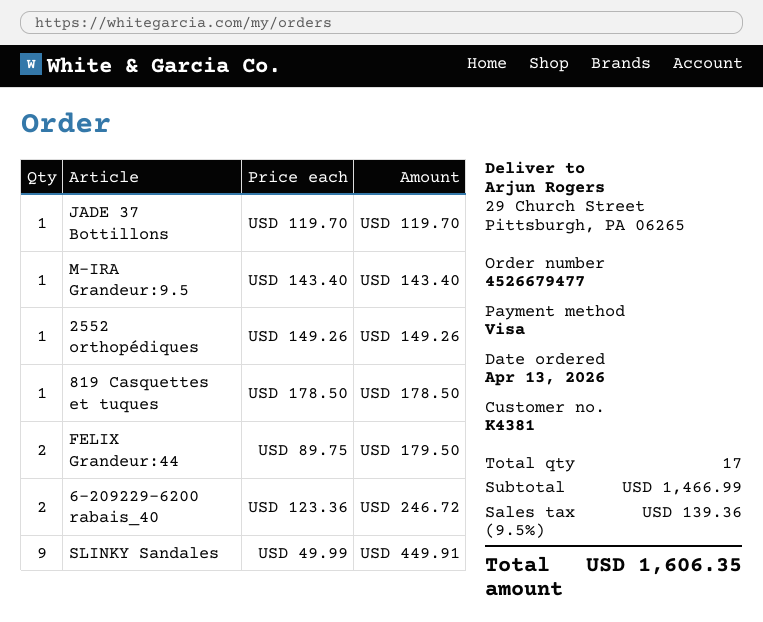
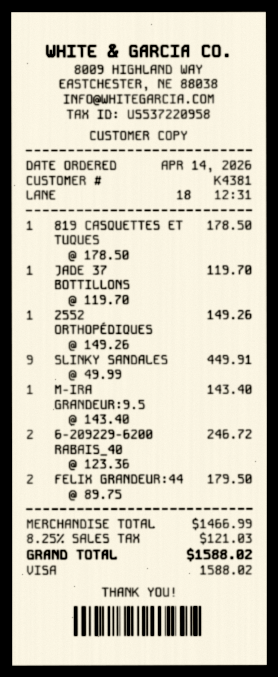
order date: 2026-04-13 -> 2026-04-14
tax: 9.5% = 139.36 -> 8.25% = 121.03
total: 1606.35 -> 1588.02

